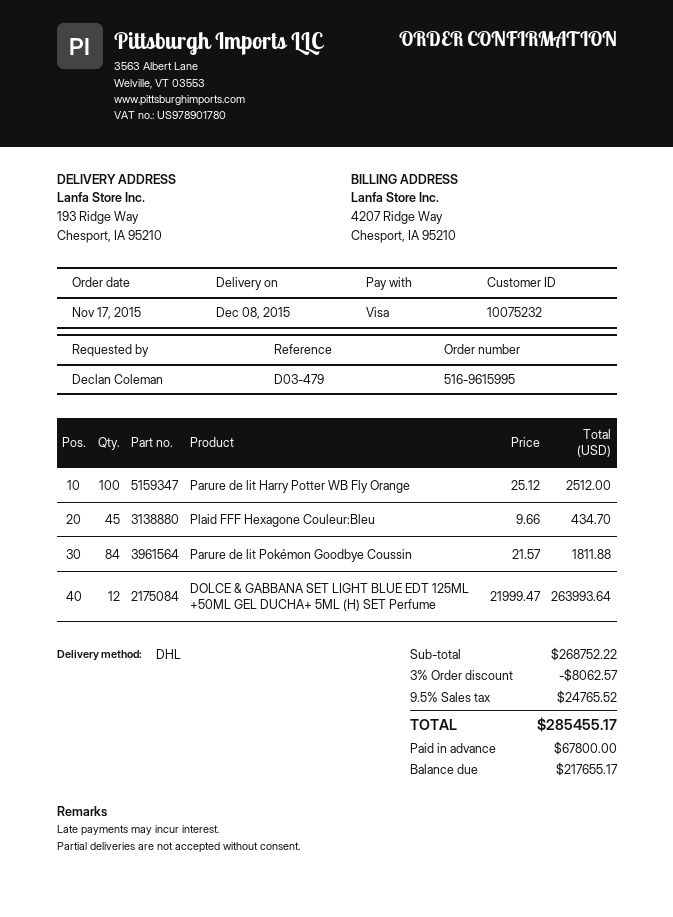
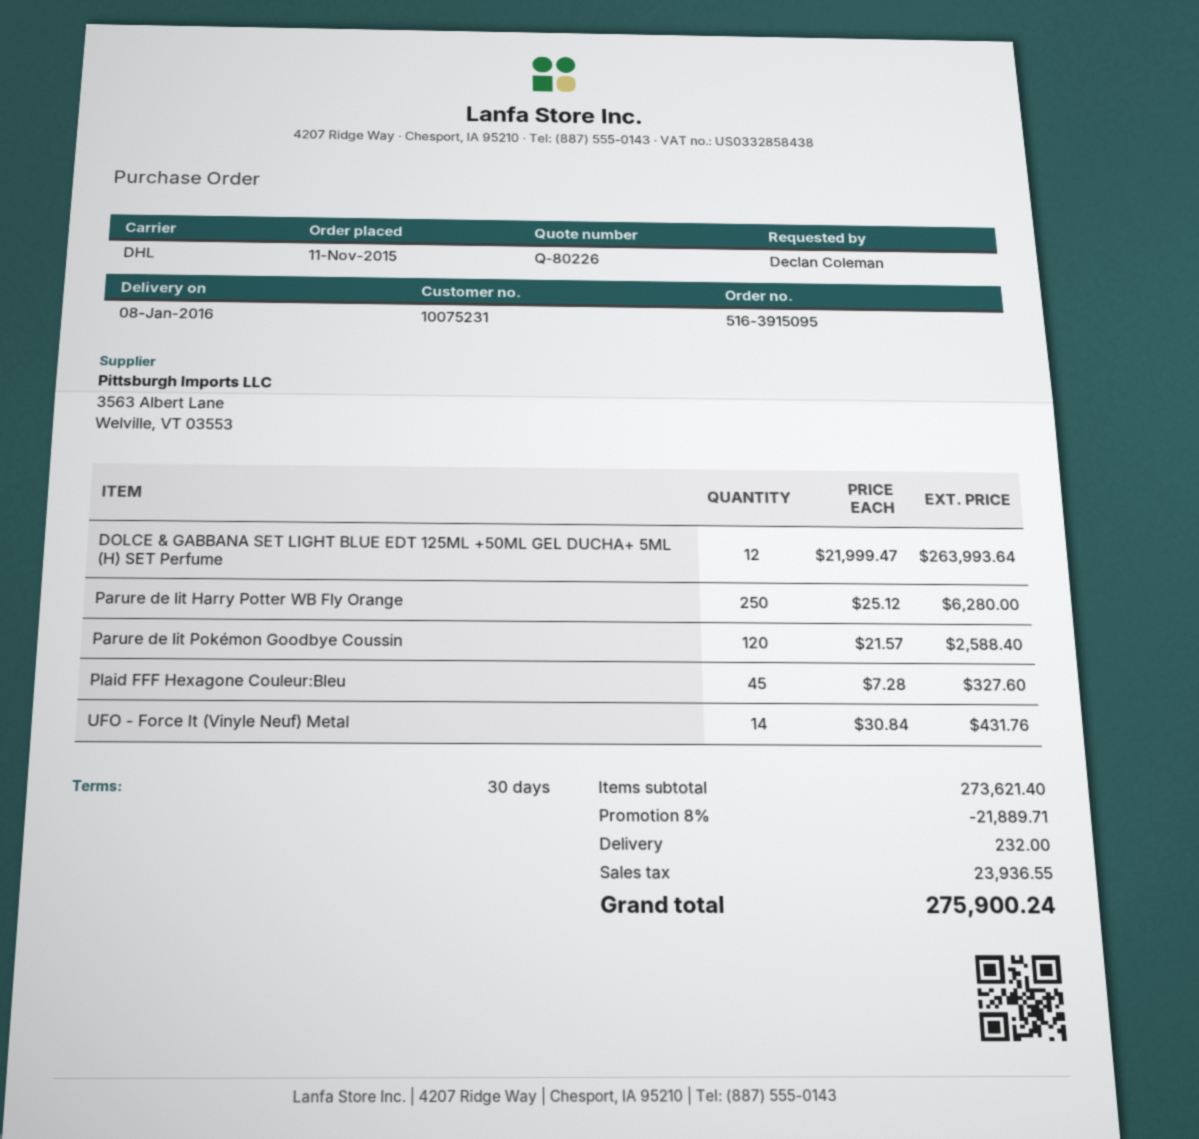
order number: 516-9615995 -> 516-3915095
order date: 2015-11-17 -> 2015-11-11
delivery date: 2015-12-08 -> 2016-01-08
customer number: 10075232 -> 10075231
Parure de lit Harry Potter WB Fly Orange: 100 x 25.12 = 2512.00 -> 250 x 25.12 = 6280.00
Plaid FFF Hexagone Couleur:Bleu: 45 x 9.66 = 434.70 -> 45 x 7.28 = 327.60
Parure de lit Pokémon Goodbye Coussin: 84 x 21.57 = 1811.88 -> 120 x 21.57 = 2588.40
UFO - Force It (Vinyle Neuf) Metal: none -> 14 x 30.84 = 431.76
subtotal: 268752.22 -> 273621.40
discount: 3% = 8062.57 -> 8% = 21889.71
shipping: none -> 232.00
tax: 24765.52 -> 23936.55
total: 285455.17 -> 275900.24

